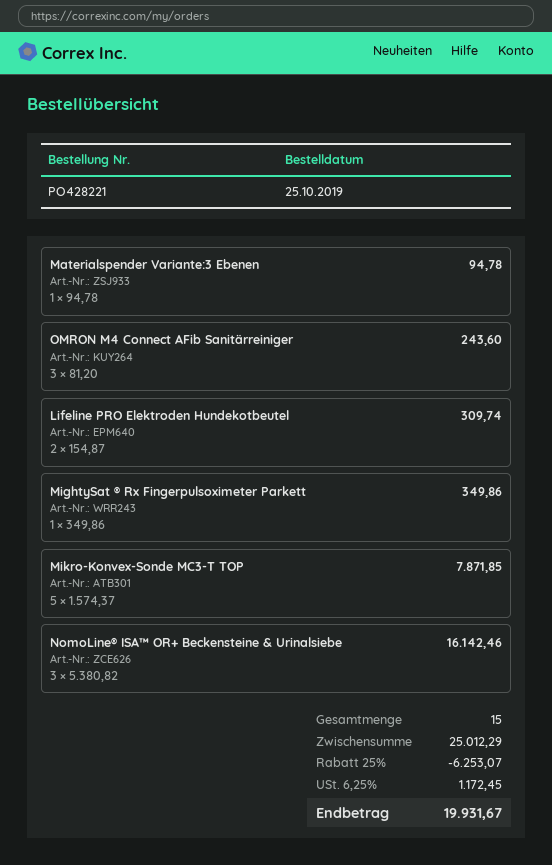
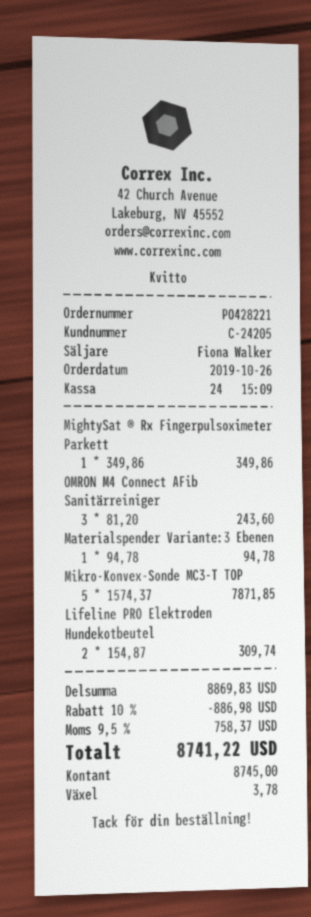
order date: 2019-10-25 -> 2019-10-26
NomoLine® ISA™ OR+ Beckensteine & Urinalsiebe: 3 x 5380.82 = 16142.46 -> none
subtotal: 25012.29 -> 8869.83
discount: 25% = 6253.07 -> 10% = 886.98
tax: 6.25% = 1172.45 -> 9.5% = 758.37
total: 19931.67 -> 8741.22

